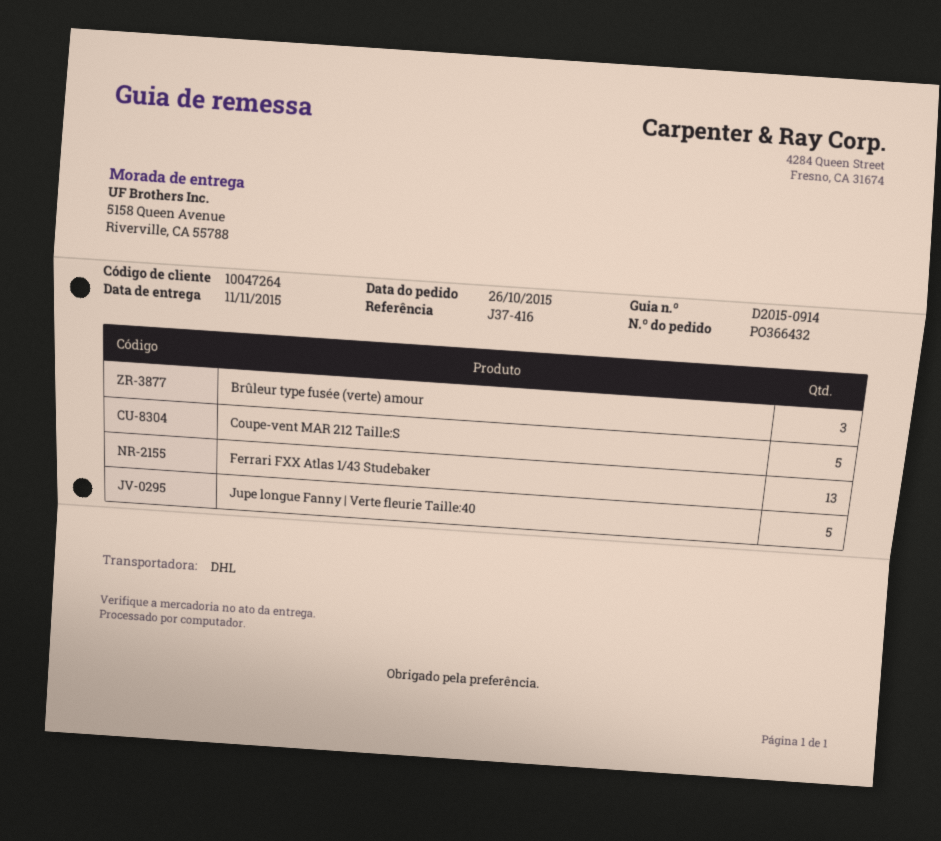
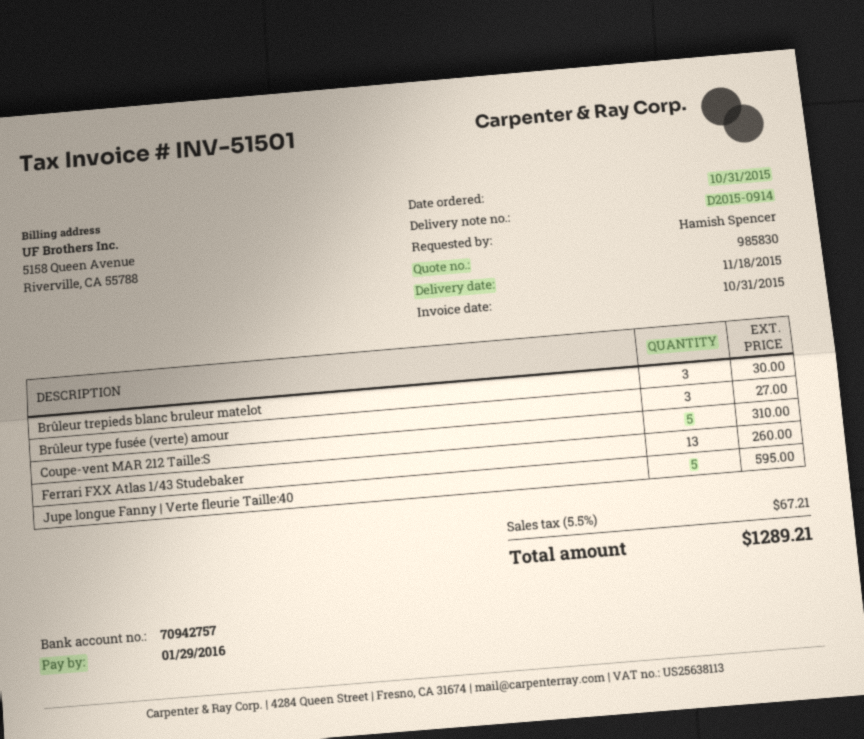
order date: 2015-10-26 -> 2015-10-31
delivery date: 2015-11-11 -> 2015-11-18
Brûleur trepieds blanc bruleur matelot: none -> 3

